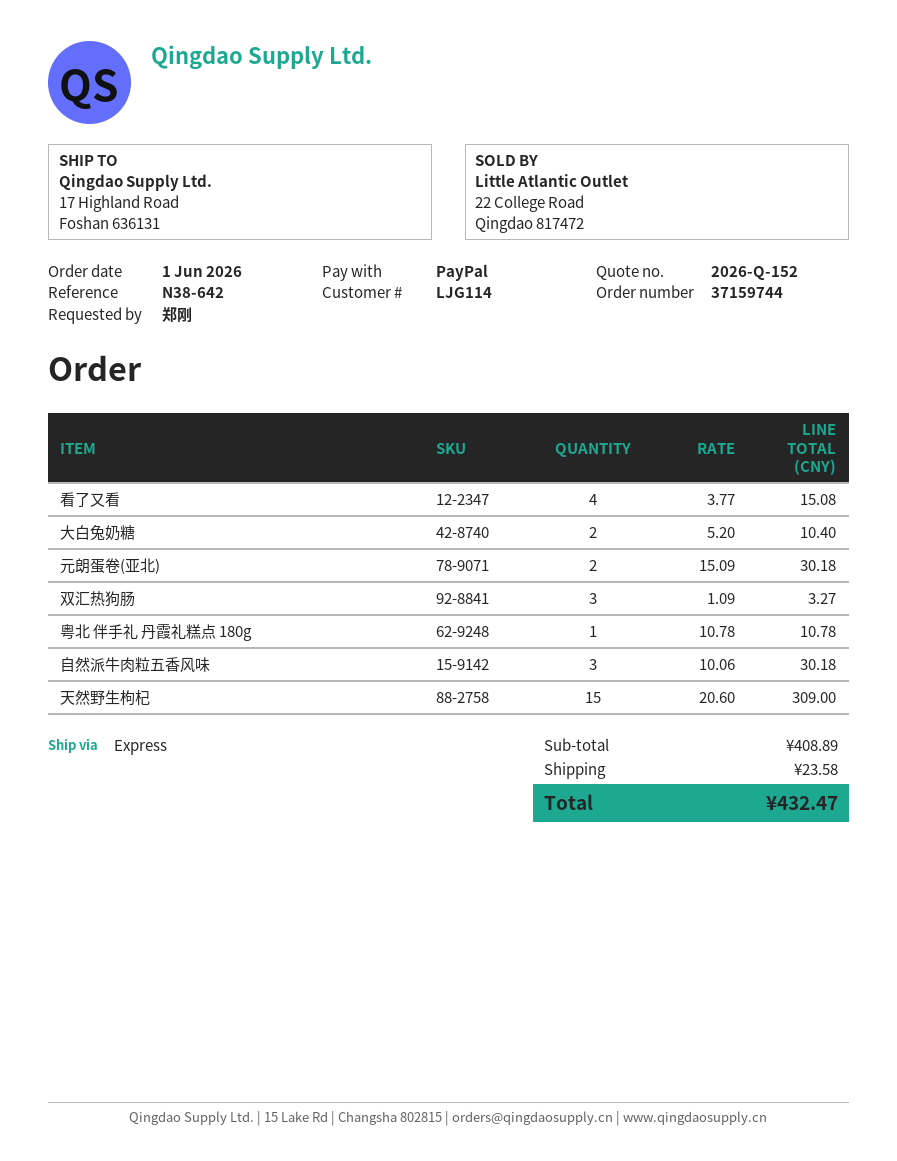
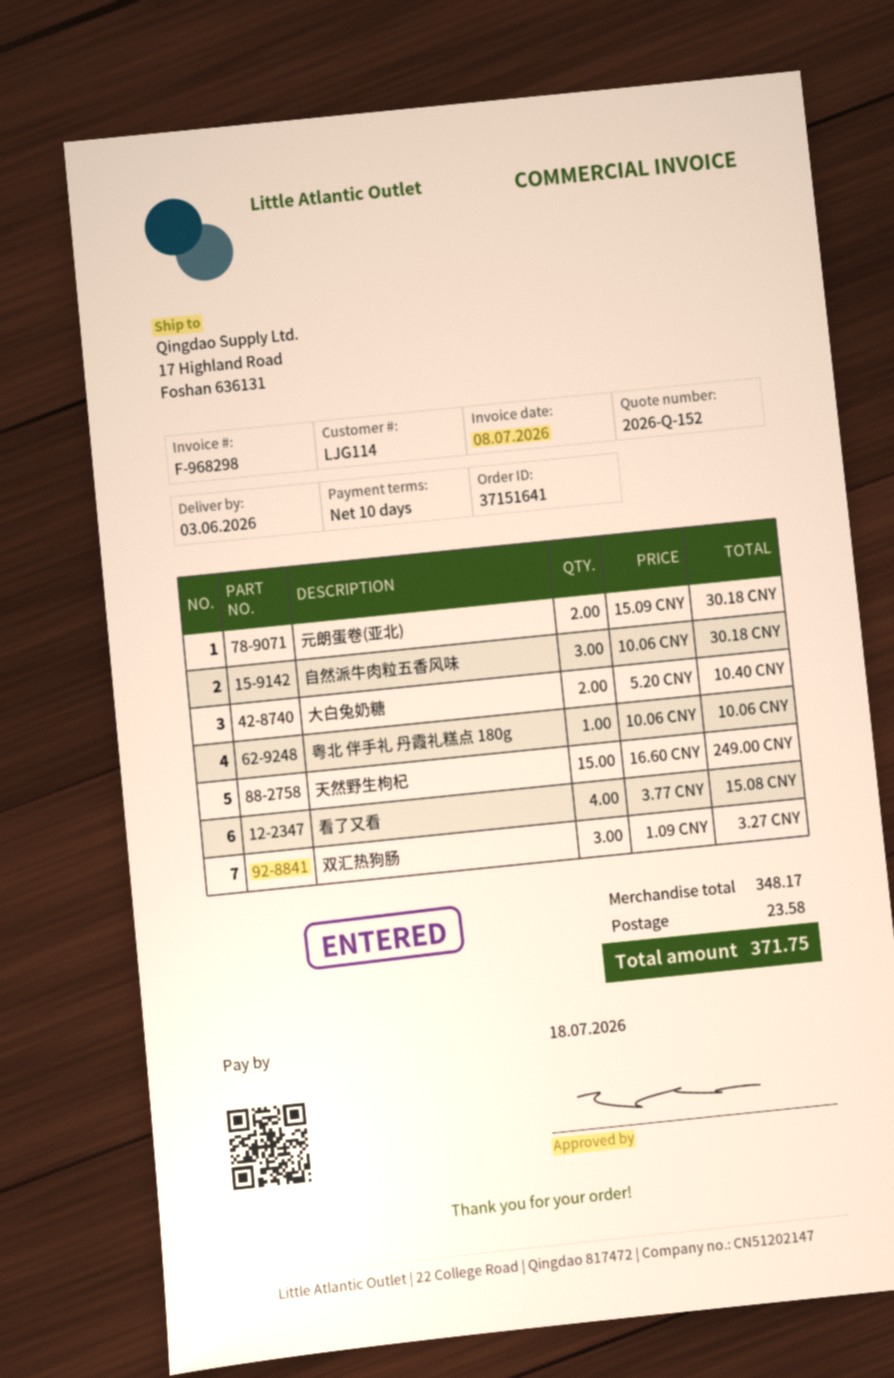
order number: 37159744 -> 37151641
粤北 伴手礼 丹霞礼糕点 180g: 1 x 10.78 = 10.78 -> 1 x 10.06 = 10.06
天然野生枸杞: 15 x 20.60 = 309.00 -> 15 x 16.60 = 249.00
subtotal: 408.89 -> 348.17
total: 432.47 -> 371.75

